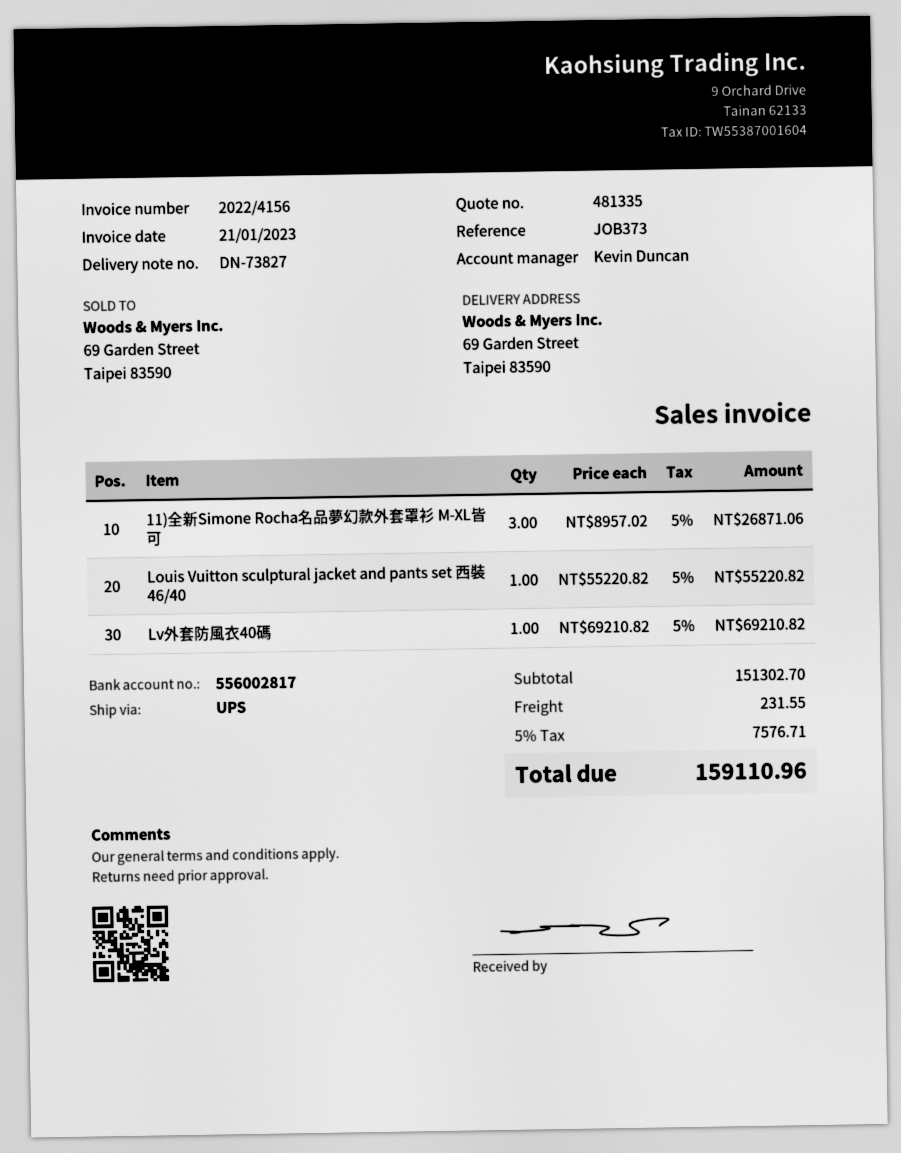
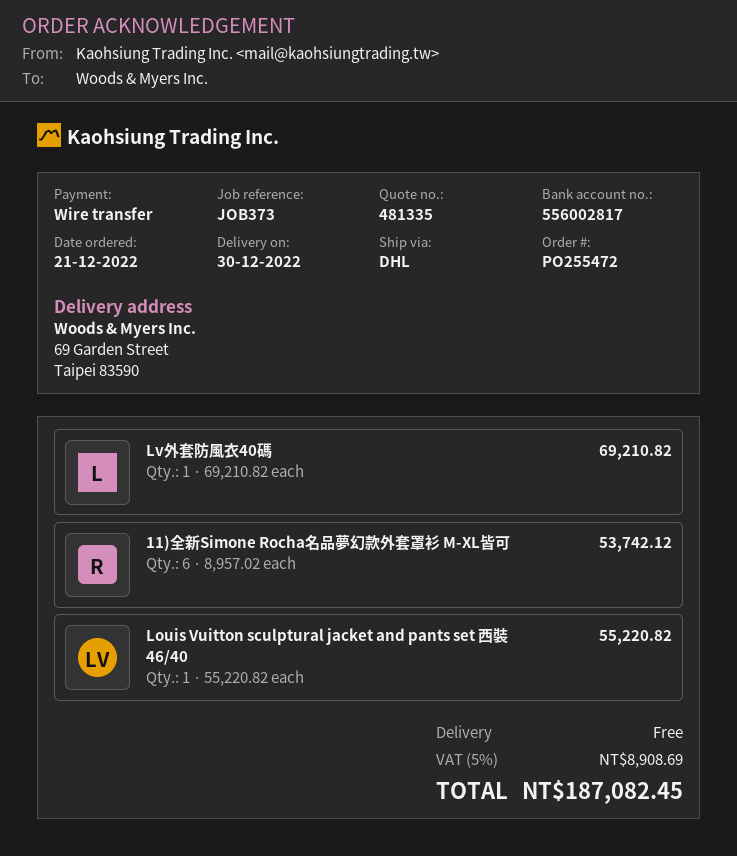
shipping method: UPS -> DHL
11)全新Simone Rocha名品夢幻款外套罩衫 M-XL皆可: 3 x 8957.02 = 26871.06 -> 6 x 8957.02 = 53742.12
shipping: 231.55 -> 0.00
tax: 5% = 7576.71 -> 5% = 8908.69
total: 159110.96 -> 187082.45

